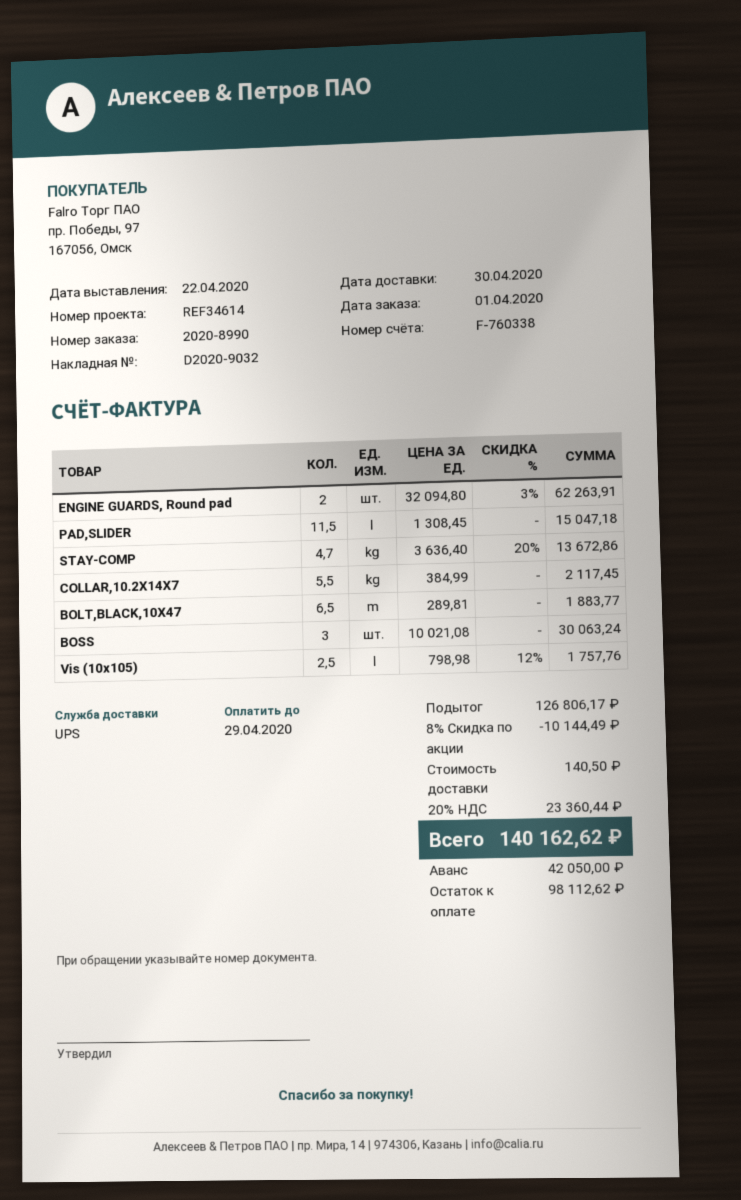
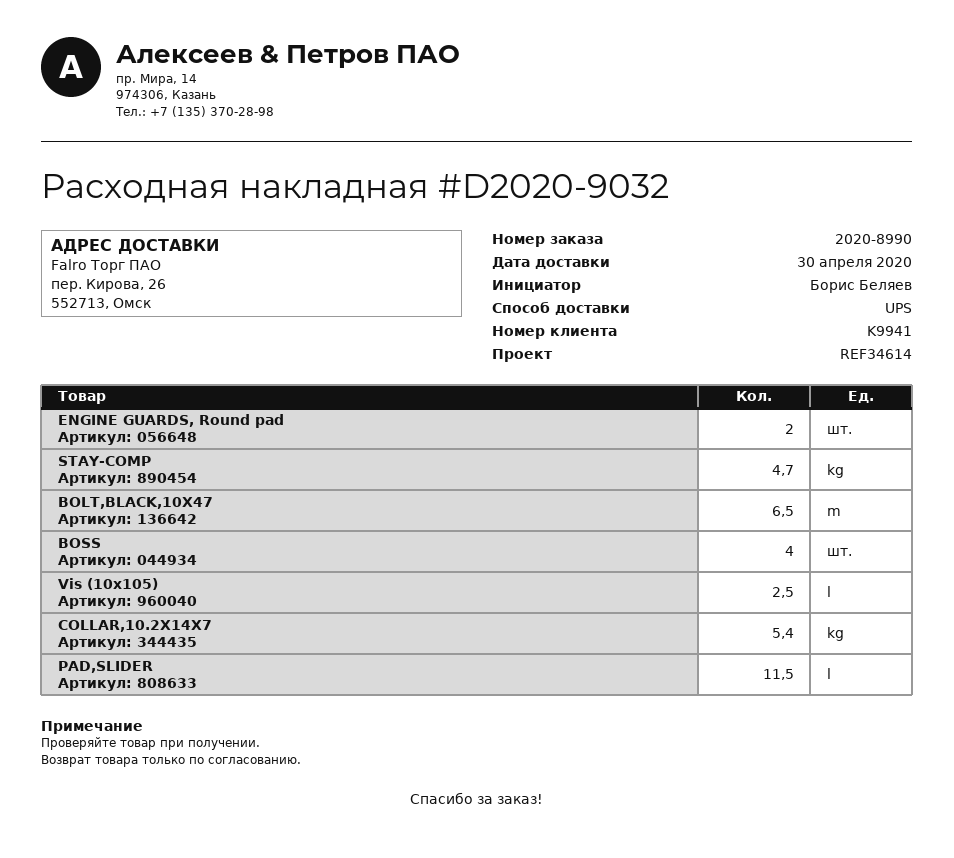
COLLAR,10.2X14X7: 5.5 -> 5.4
BOSS: 3 -> 4

